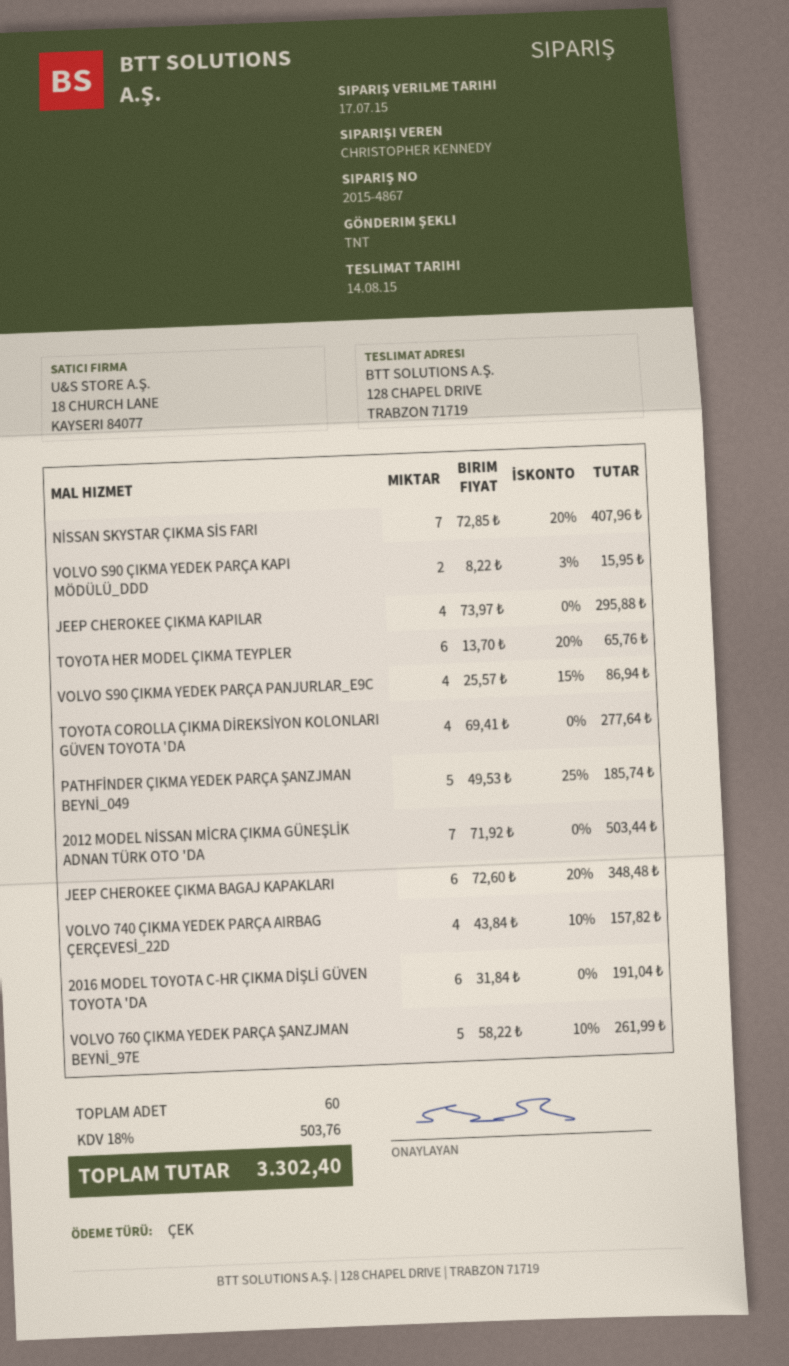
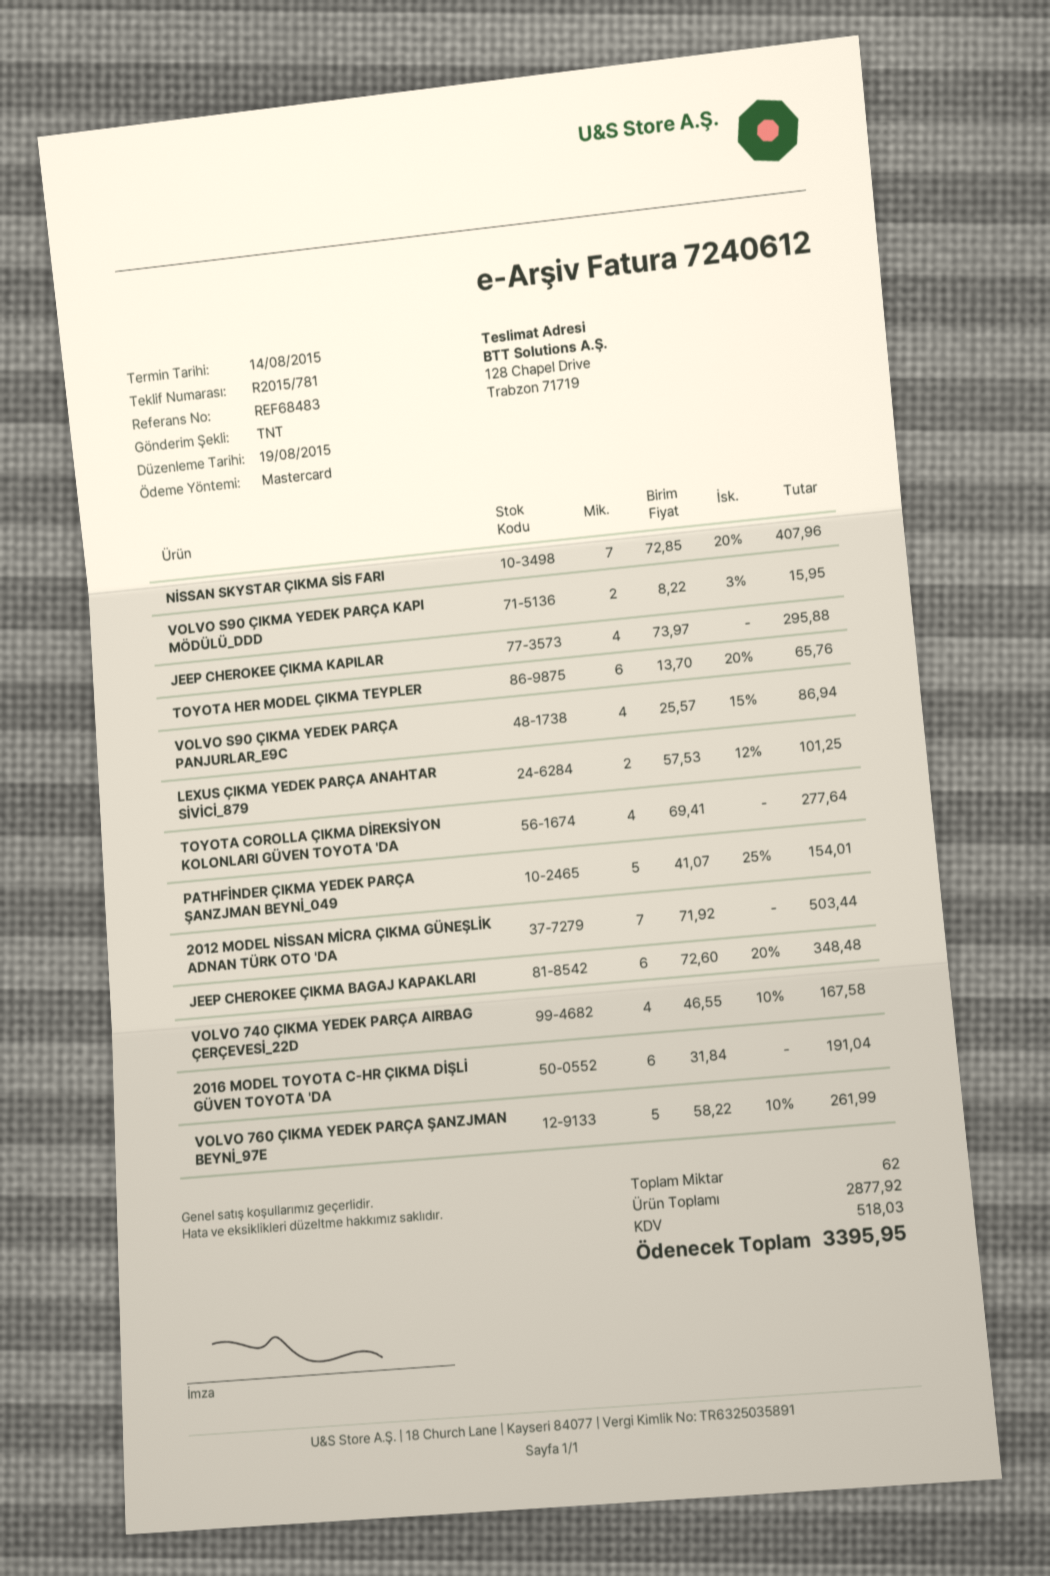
payment method: cheque -> Mastercard
PATHFİNDER ÇIKMA YEDEK PARÇA ŞANZJMAN BEYNİ_049: 5 x 49.53 - 25% = 185.74 -> 5 x 41.07 - 25% = 154.01
VOLVO 740 ÇIKMA YEDEK PARÇA AIRBAG ÇERÇEVESİ_22D: 4 x 43.84 - 10% = 157.82 -> 4 x 46.55 - 10% = 167.58
LEXUS ÇIKMA YEDEK PARÇA ANAHTAR SİVİCİ_879: none -> 2 x 57.53 - 12% = 101.25
total quantity: 60 -> 62
tax: 503.76 -> 518.03
total: 3302.40 -> 3395.95

